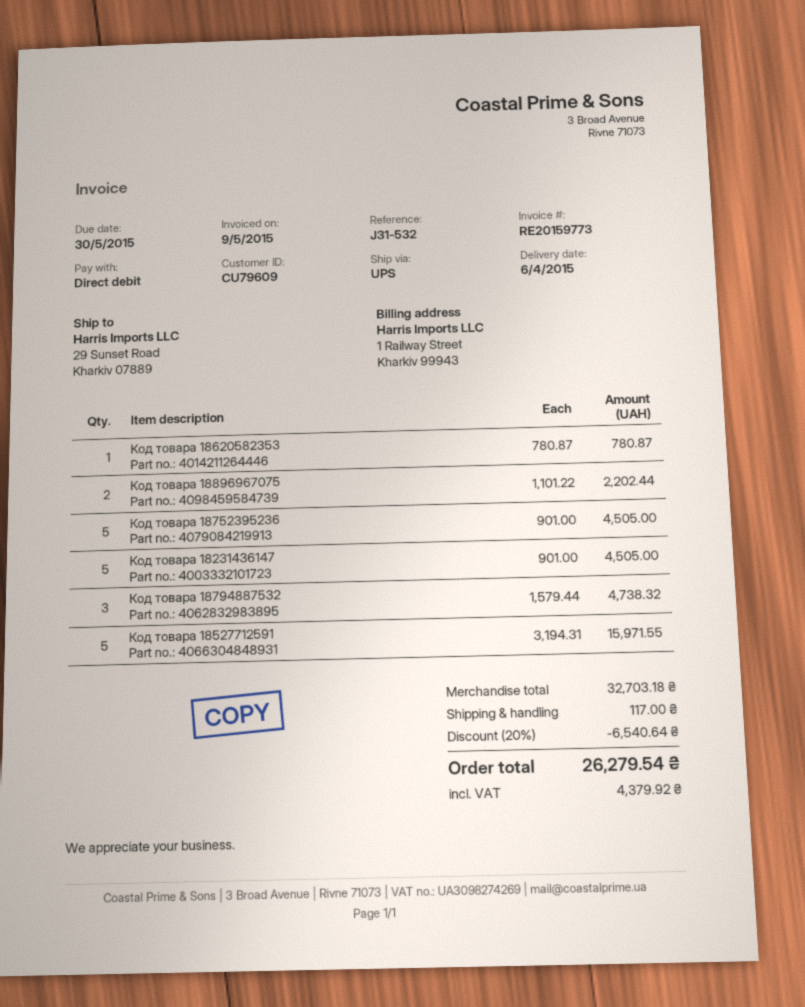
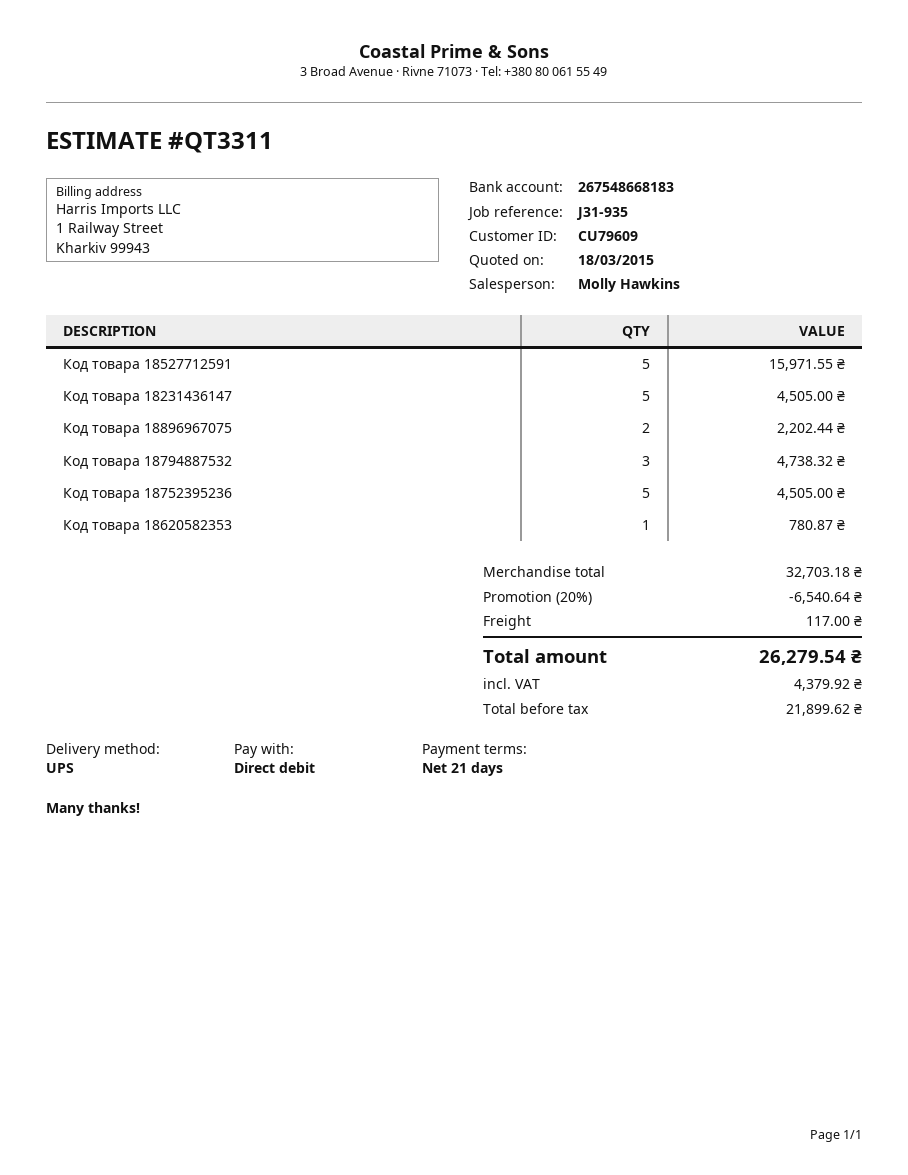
reference: J31-532 -> J31-935

